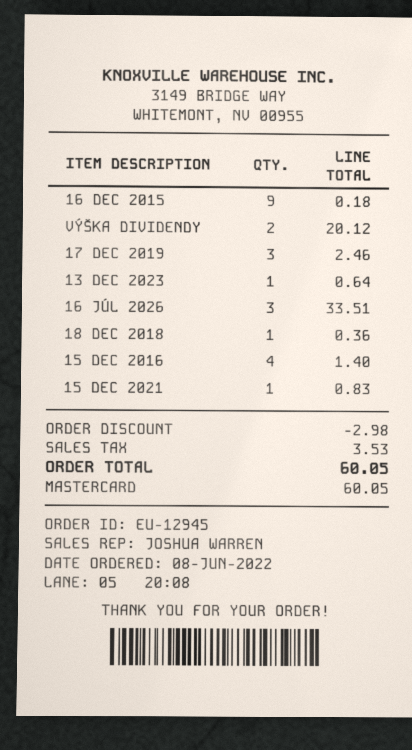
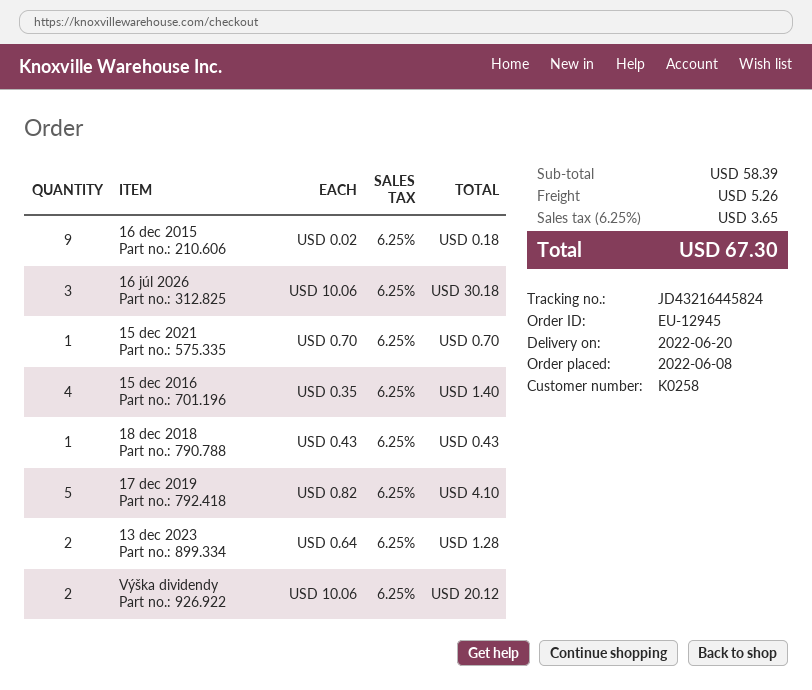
17 DEC 2019: 3 for 2.46 -> 5 for 4.10
13 DEC 2023: 1 for 0.64 -> 2 for 1.28
16 JÚL 2026: 3 for 33.51 -> 3 for 30.18
18 DEC 2018: 1 for 0.36 -> 1 for 0.43
15 DEC 2021: 1 for 0.83 -> 1 for 0.70
discount: 2.98 -> none
shipping: none -> 5.26
tax: 3.53 -> 3.65
total: 60.05 -> 67.30

